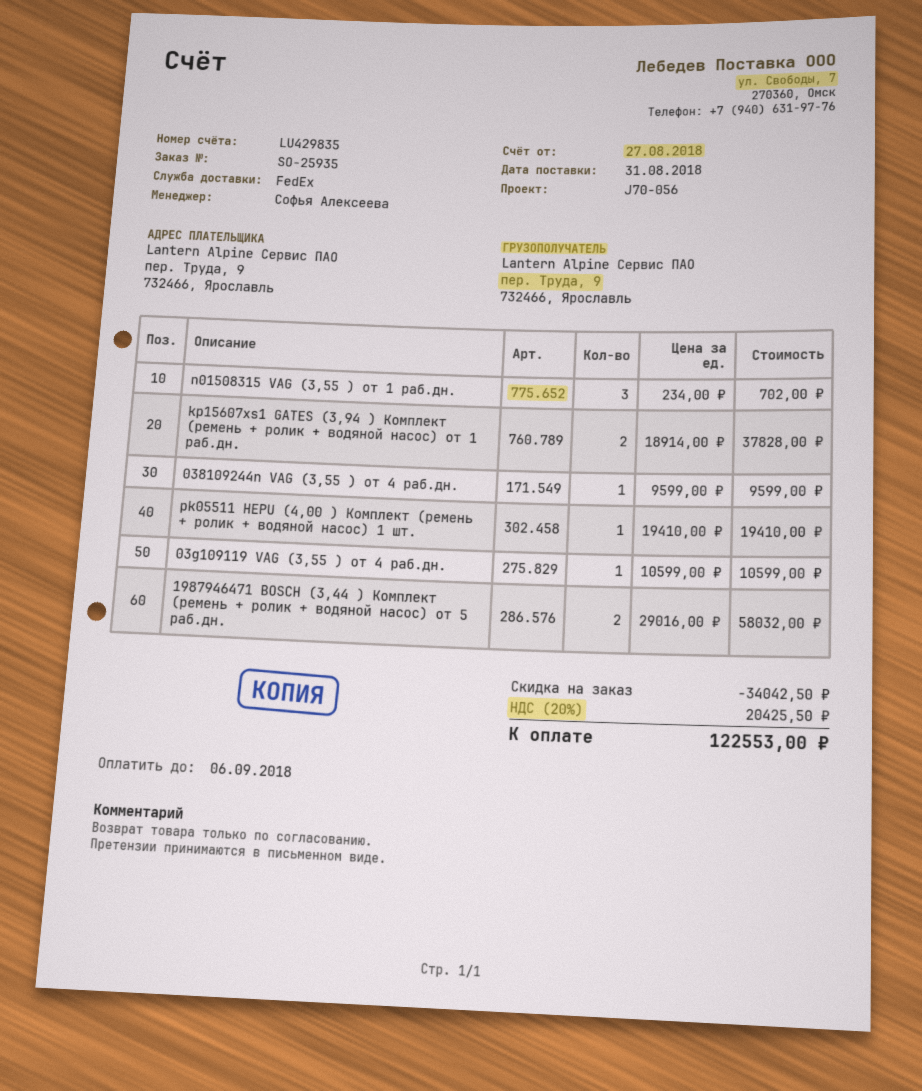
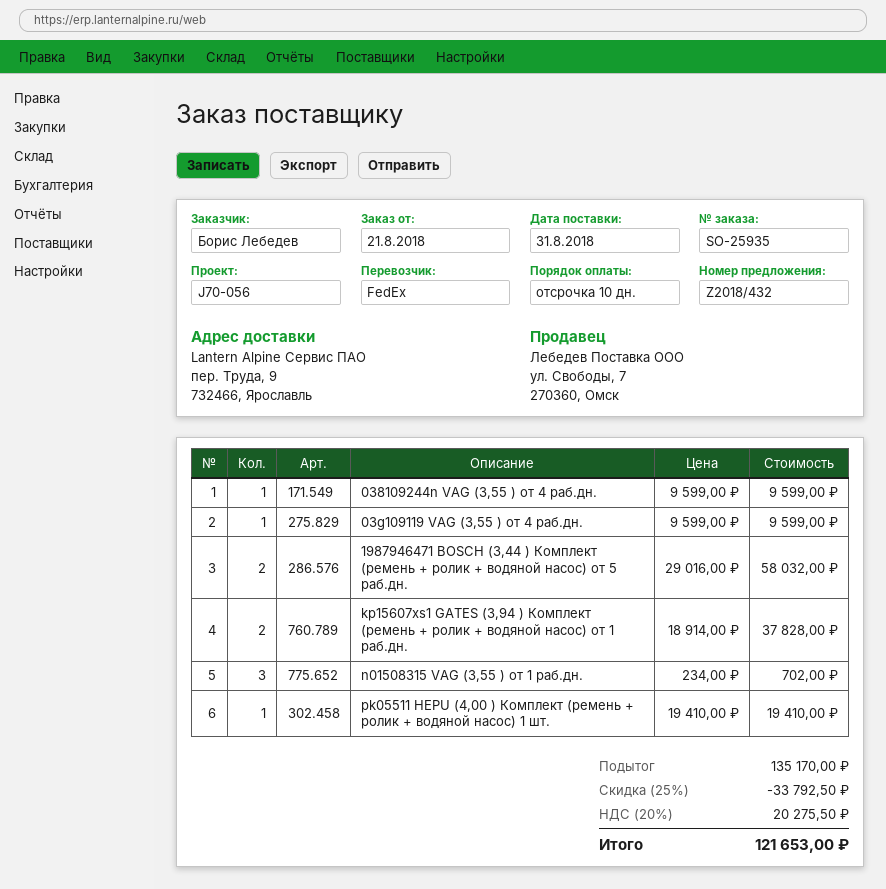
03g109119 VAG (3,55 ) от 4 раб.дн.: 1 x 10599.00 = 10599.00 -> 1 x 9599.00 = 9599.00
discount: 34042.50 -> 33792.50
tax: 20% = 20425.50 -> 20% = 20275.50
total: 122553.00 -> 121653.00

